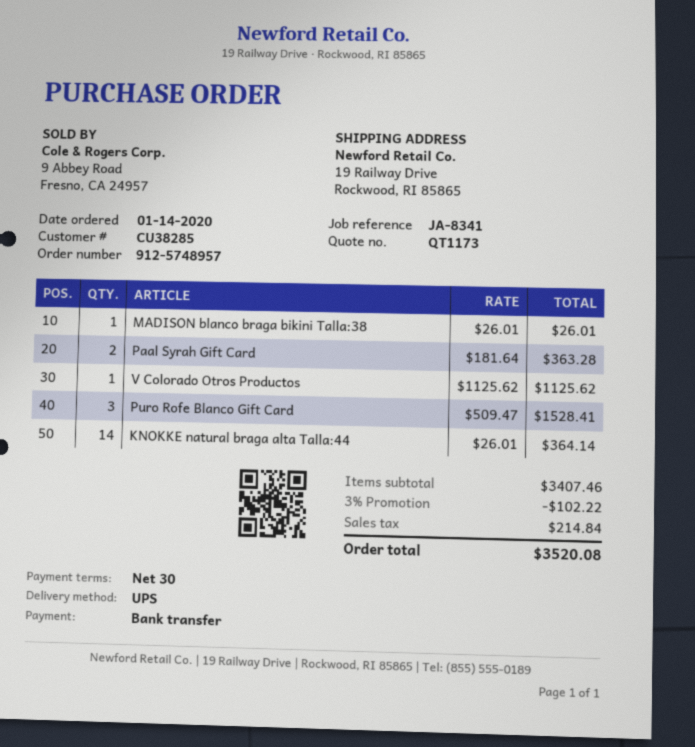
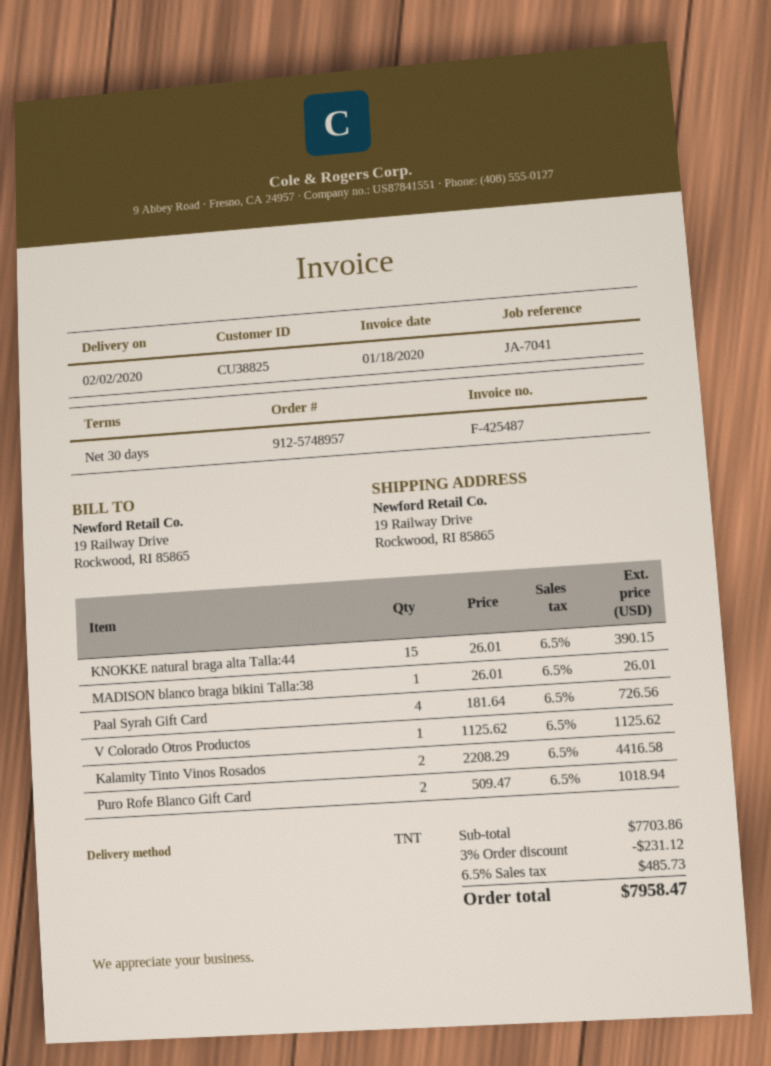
customer number: CU38285 -> CU38825
reference: JA-8341 -> JA-7041
shipping method: UPS -> TNT
Paal Syrah Gift Card: 2 x 181.64 = 363.28 -> 4 x 181.64 = 726.56
Puro Rofe Blanco Gift Card: 3 x 509.47 = 1528.41 -> 2 x 509.47 = 1018.94
KNOKKE natural braga alta Talla:44: 14 x 26.01 = 364.14 -> 15 x 26.01 = 390.15
Kalamity Tinto Vinos Rosados: none -> 2 x 2208.29 = 4416.58
subtotal: 3407.46 -> 7703.86
discount: 3% = 102.22 -> 3% = 231.12
tax: 214.84 -> 485.73
total: 3520.08 -> 7958.47

